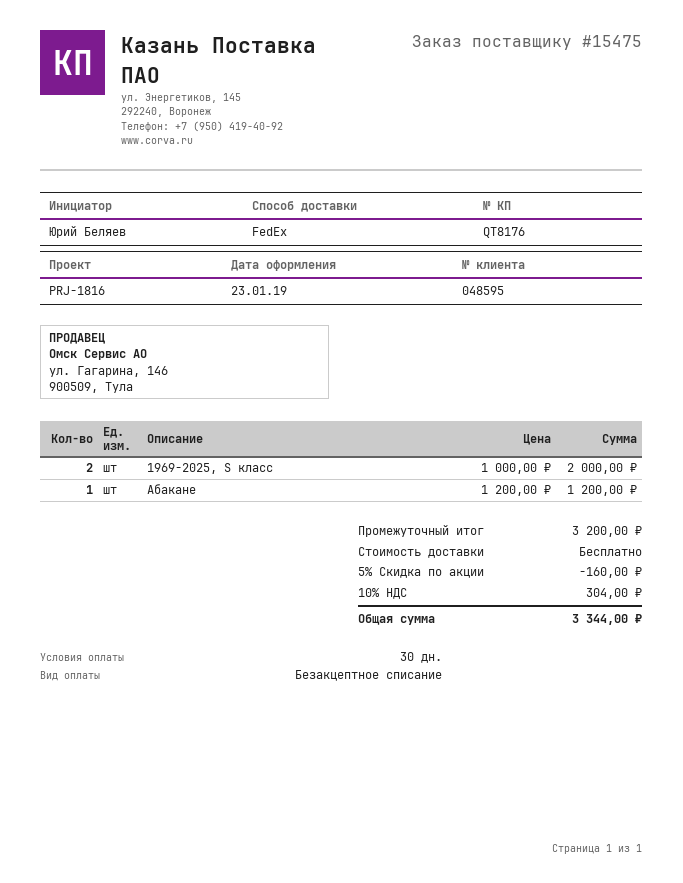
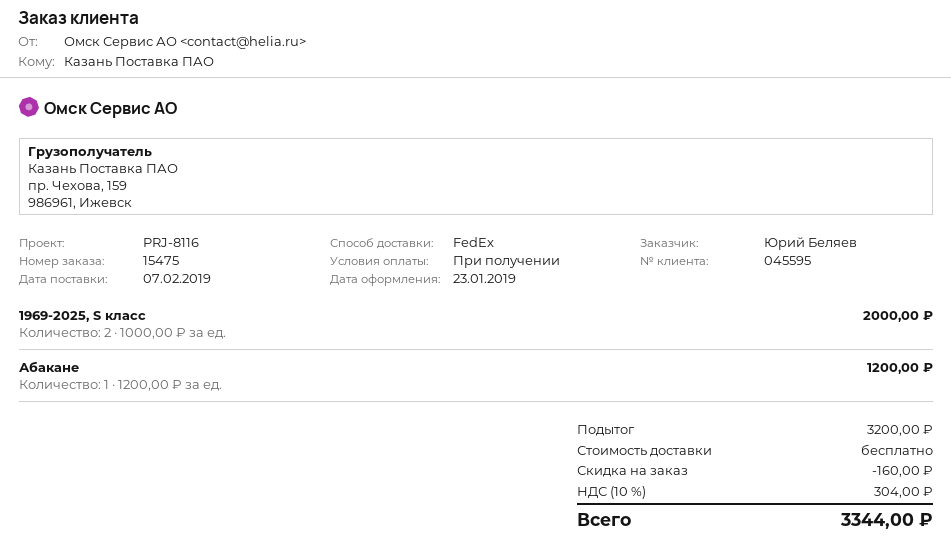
payment terms: 30 days -> on receipt
customer number: 048595 -> 045595
reference: PRJ-1816 -> PRJ-8116

